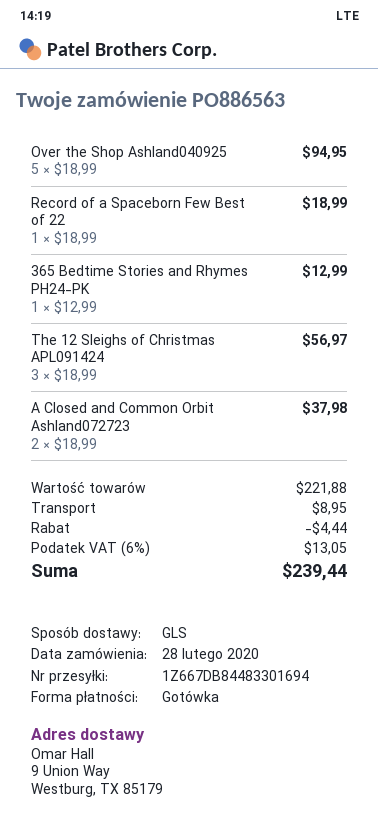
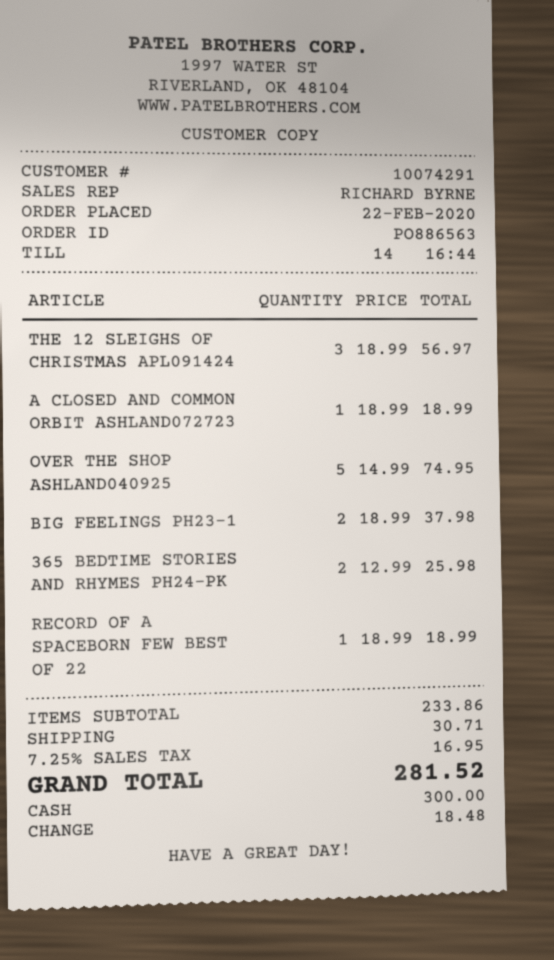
order date: 2020-02-28 -> 2020-02-22
Over the Shop Ashland040925: 5 x 18.99 = 94.95 -> 5 x 14.99 = 74.95
365 Bedtime Stories and Rhymes PH24-PK: 1 x 12.99 = 12.99 -> 2 x 12.99 = 25.98
A Closed and Common Orbit Ashland072723: 2 x 18.99 = 37.98 -> 1 x 18.99 = 18.99
BIG FEELINGS PH23-1: none -> 2 x 18.99 = 37.98
subtotal: 221.88 -> 233.86
discount: 4.44 -> none
shipping: 8.95 -> 30.71
tax: 6% = 13.05 -> 7.25% = 16.95
total: 239.44 -> 281.52

